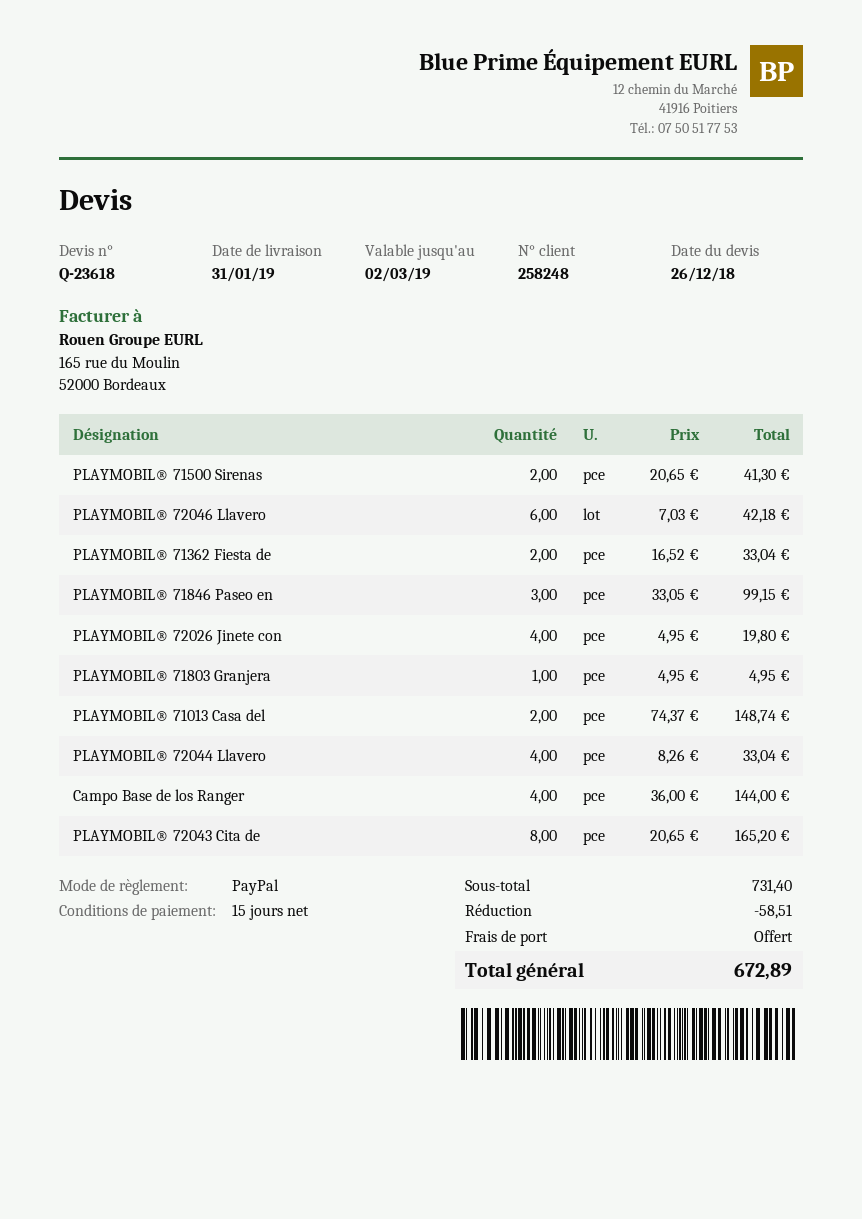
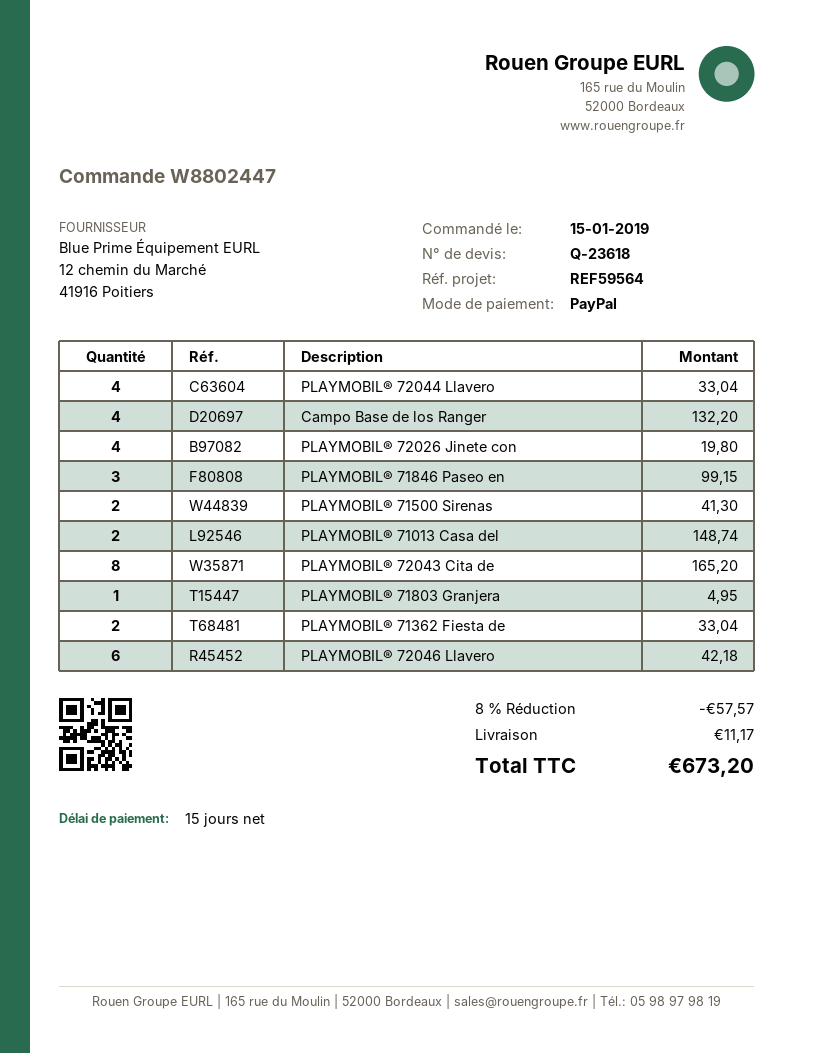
Campo Base de los Ranger: 4 for 144.00 -> 4 for 132.20
discount: 58.51 -> 57.57
shipping: 0.00 -> 11.17
total: 672.89 -> 673.20

